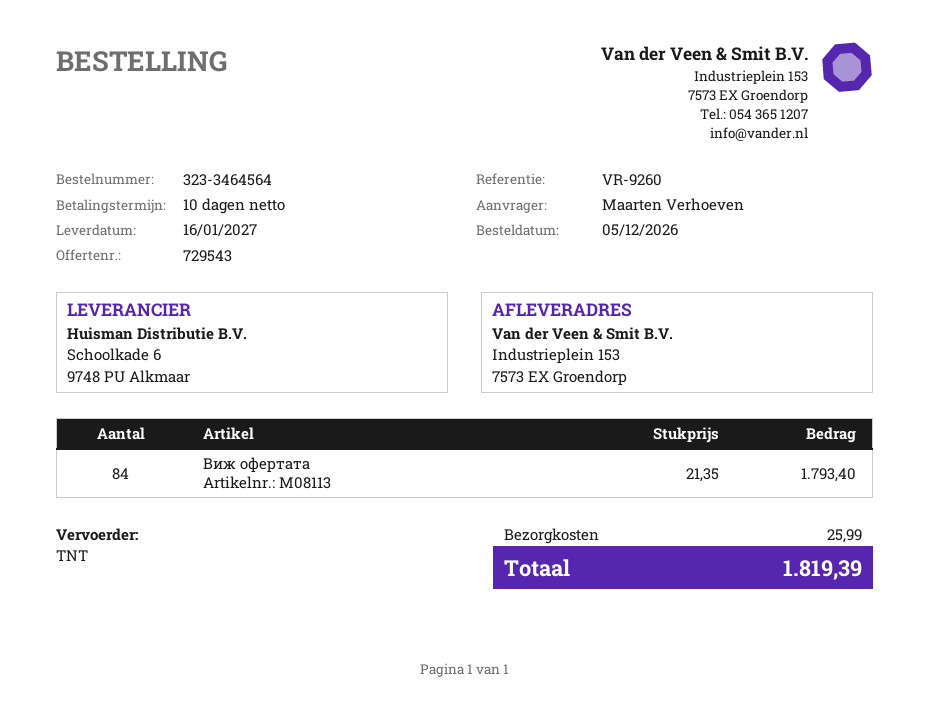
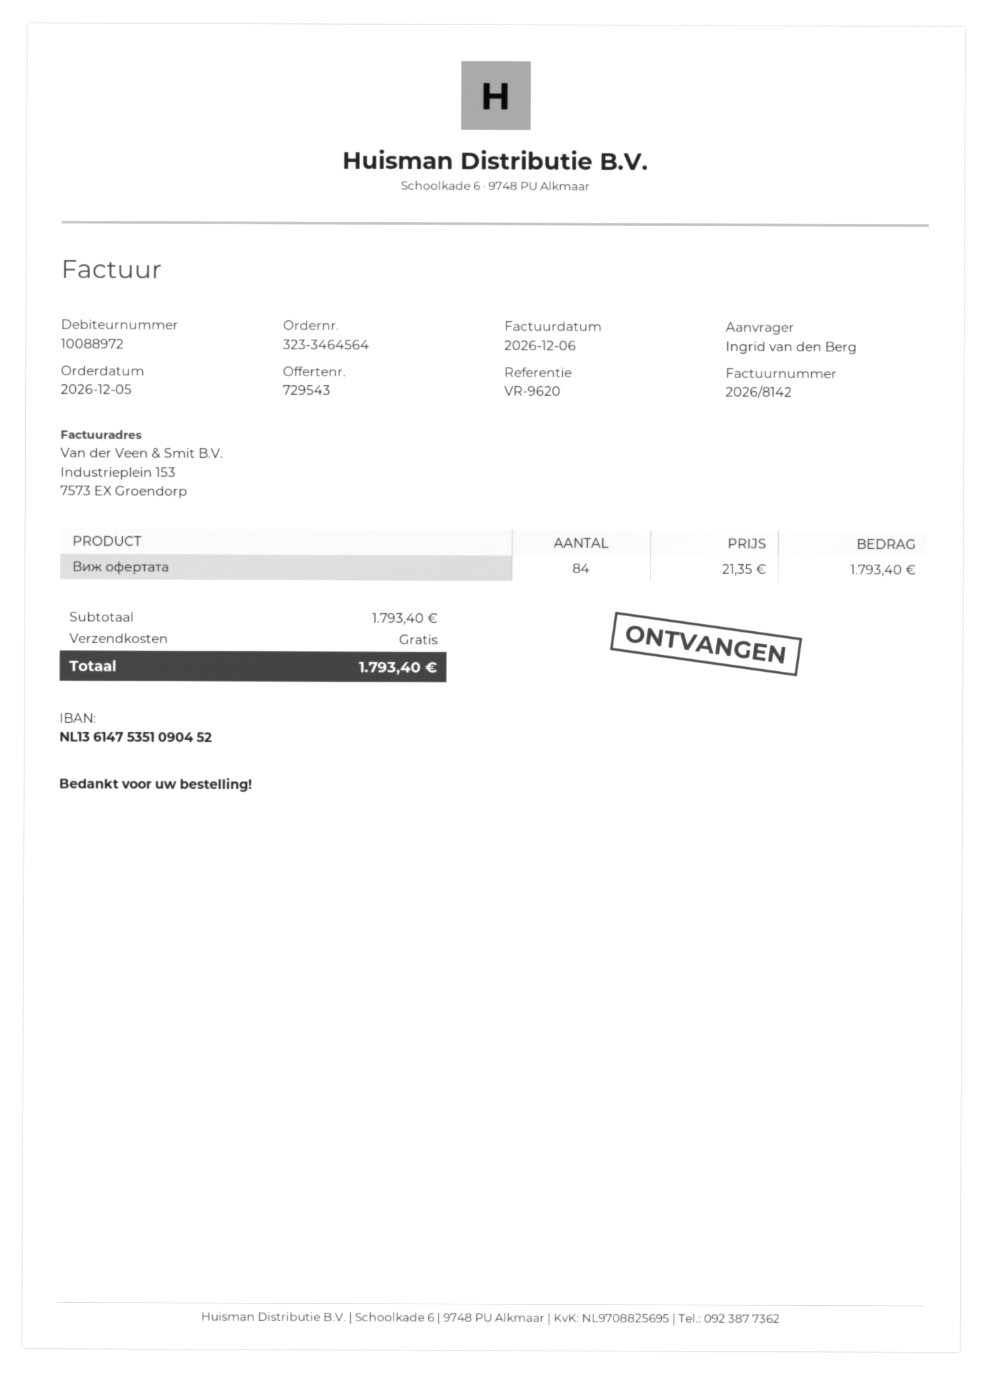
reference: VR-9260 -> VR-9620
ordered by: Maarten Verhoeven -> Ingrid van den Berg
shipping: 25.99 -> 0.00
total: 1819.39 -> 1793.40

